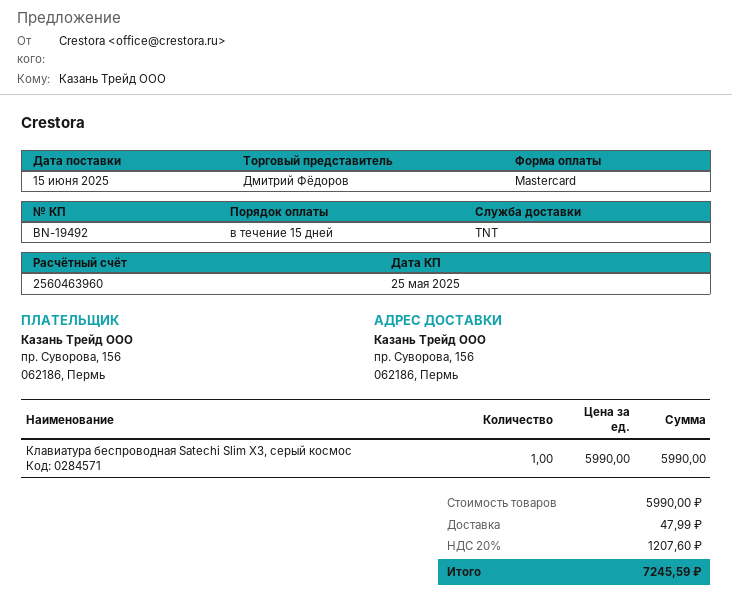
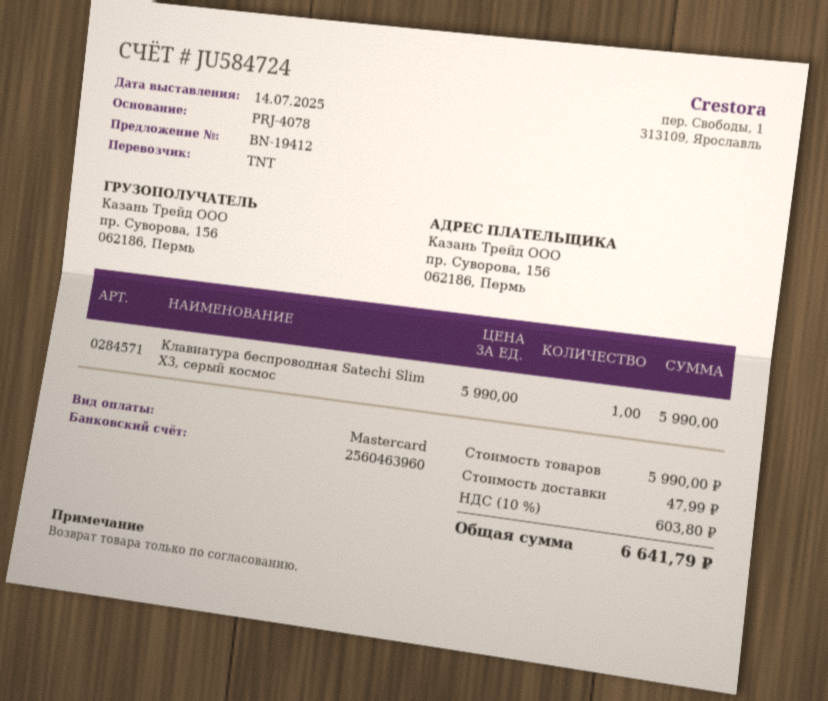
quote number: BN-19492 -> BN-19412
tax: 20% = 1207.60 -> 10% = 603.80
total: 7245.59 -> 6641.79

